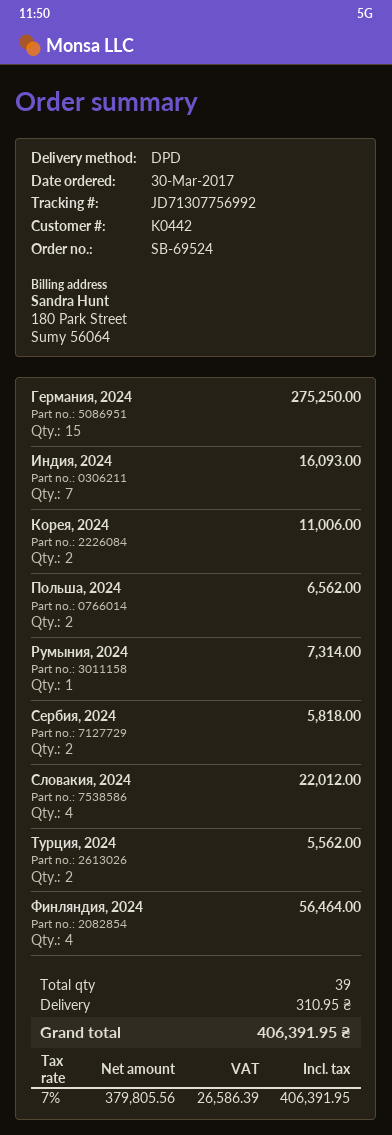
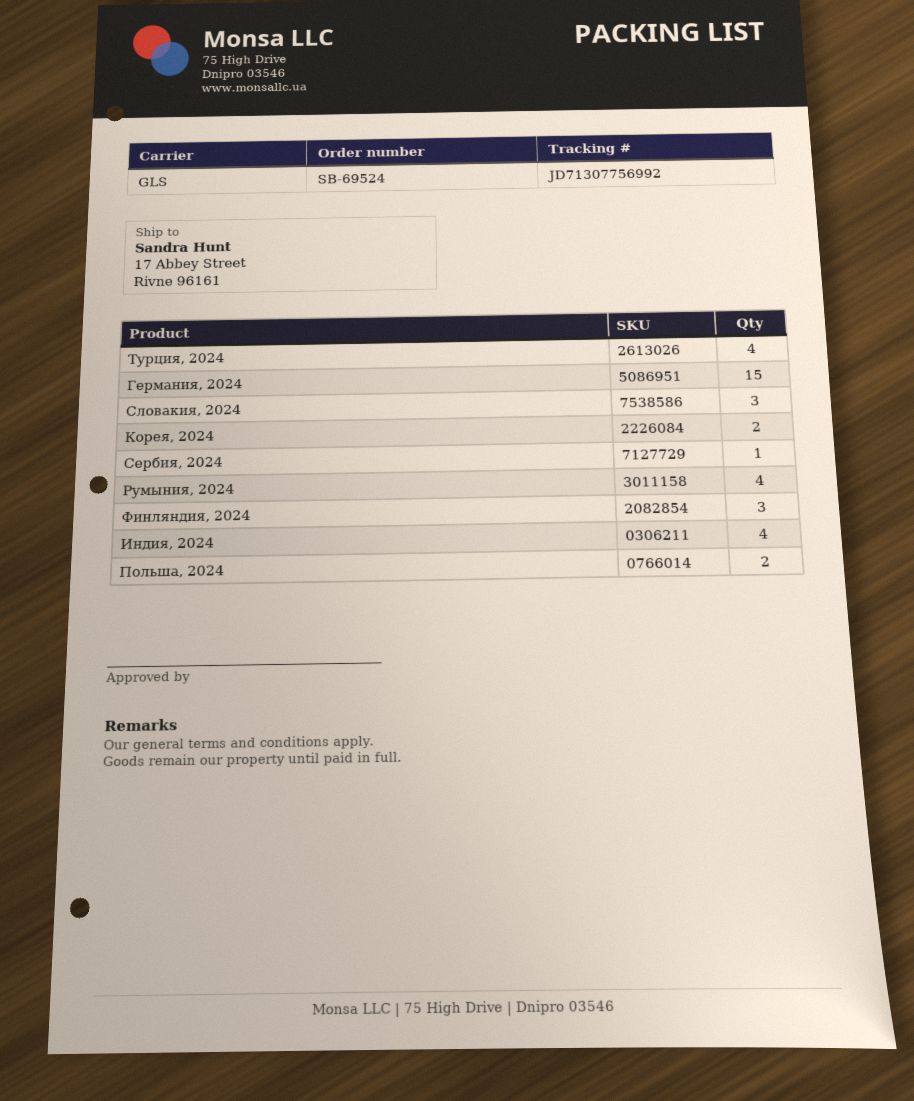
shipping method: DPD -> GLS
Индия, 2024: 7 -> 4
Румыния, 2024: 1 -> 4
Сербия, 2024: 2 -> 1
Словакия, 2024: 4 -> 3
Турция, 2024: 2 -> 4
Финляндия, 2024: 4 -> 3

